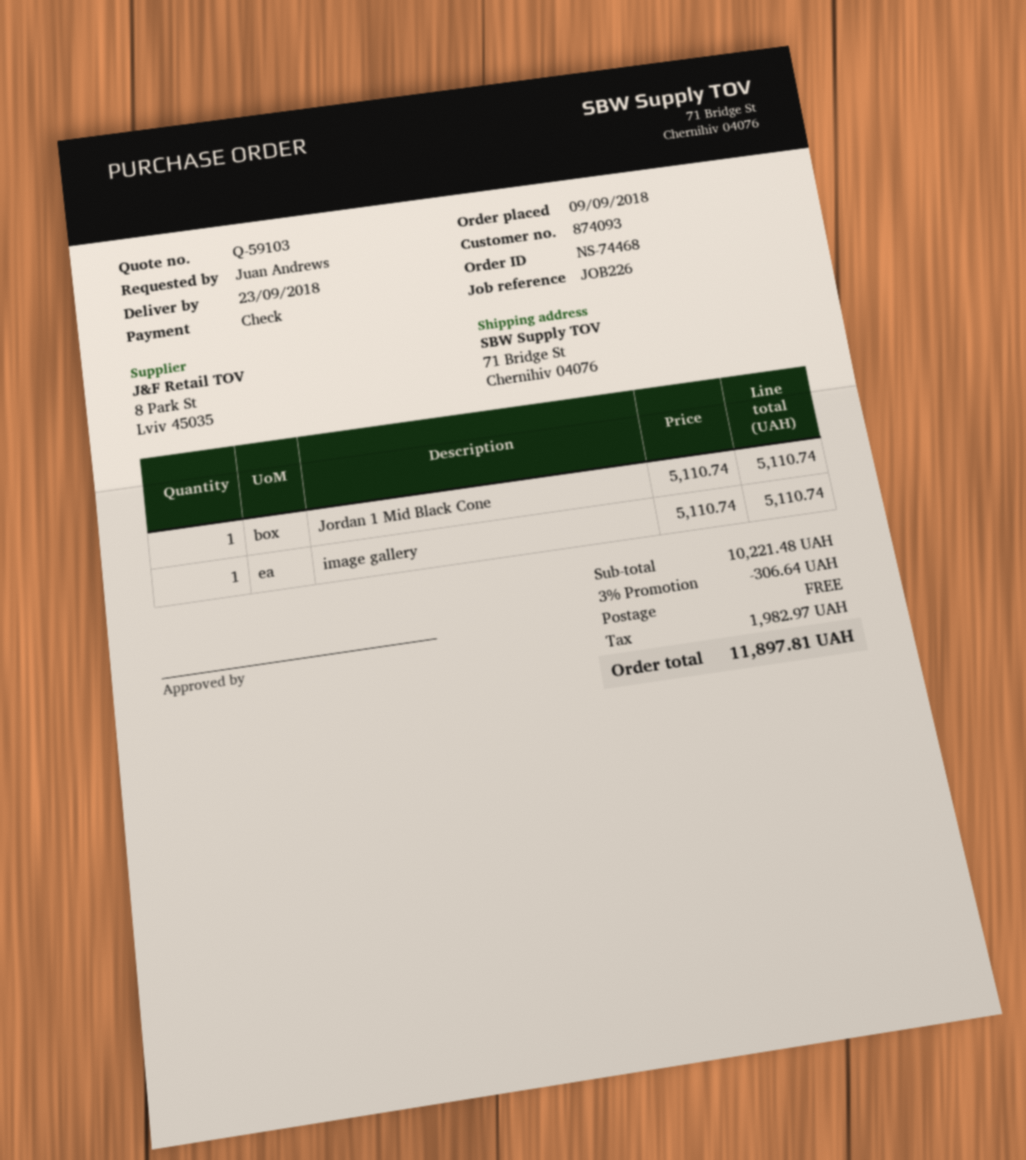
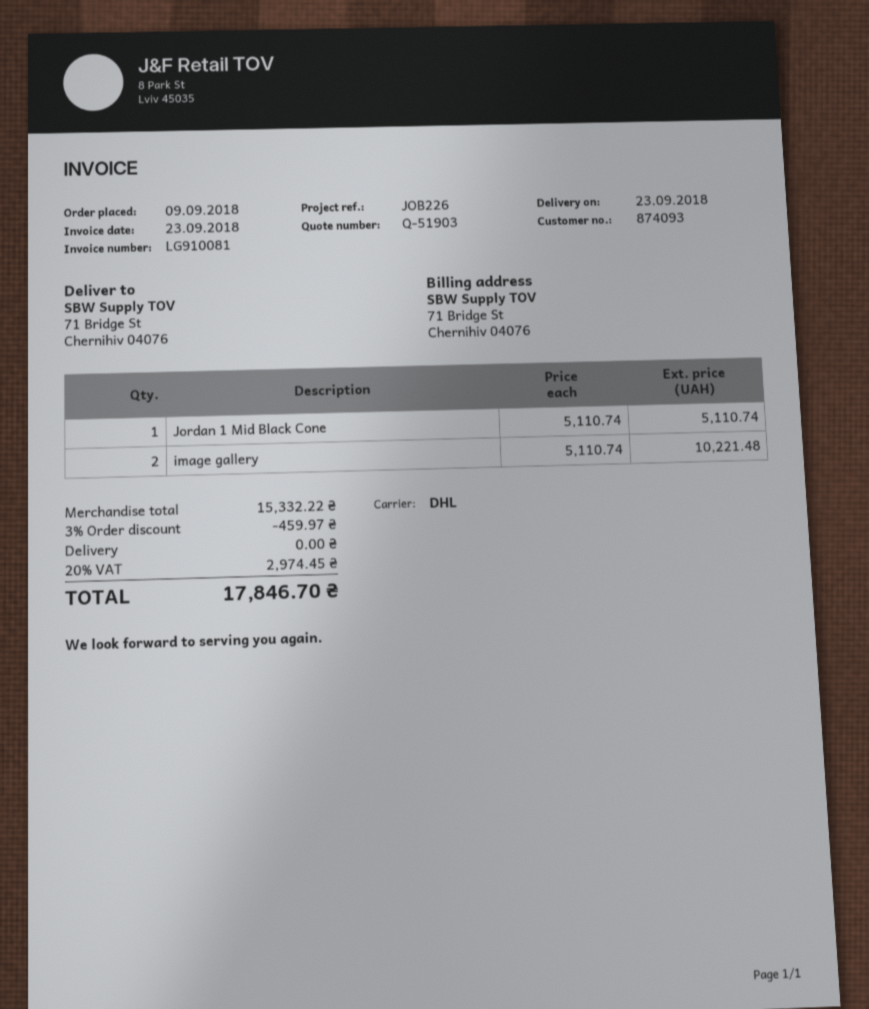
quote number: Q-59103 -> Q-51903
image gallery: 1 x 5110.74 = 5110.74 -> 2 x 5110.74 = 10221.48
subtotal: 10221.48 -> 15332.22
discount: 3% = 306.64 -> 3% = 459.97
tax: 1982.97 -> 2974.45
total: 11897.81 -> 17846.70

